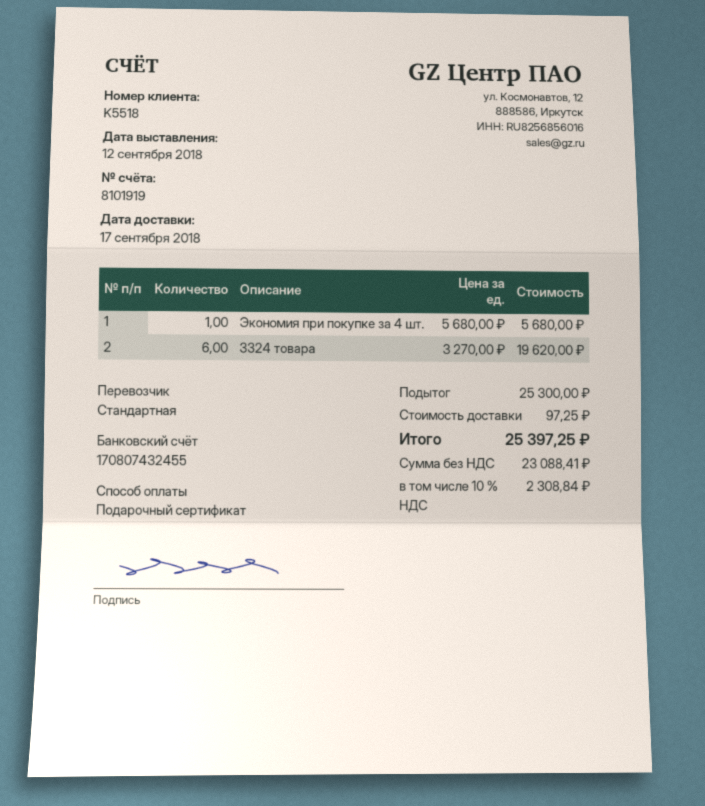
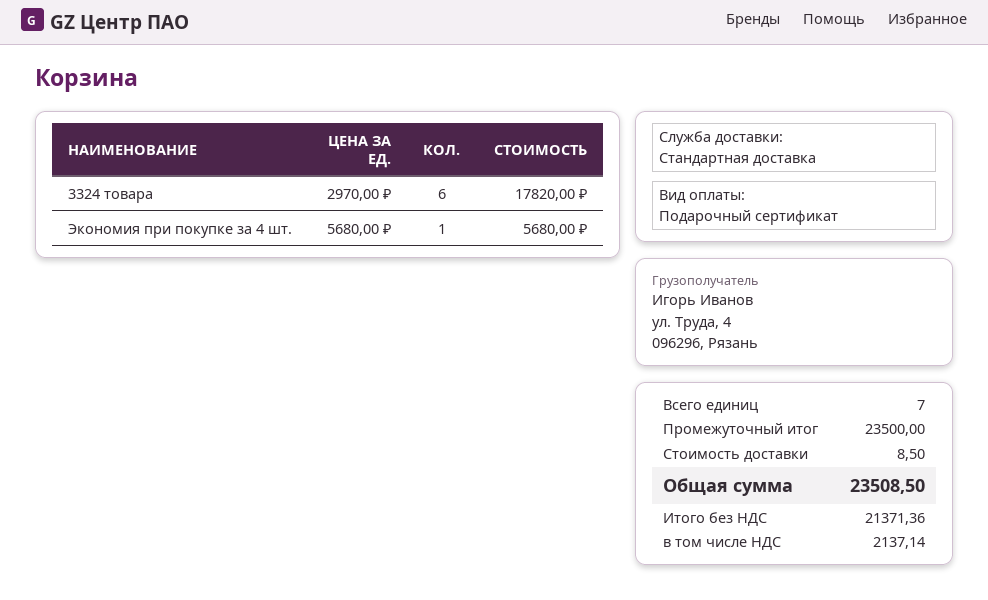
3324 товара: 6 x 3270.00 = 19620.00 -> 6 x 2970.00 = 17820.00
subtotal: 25300.00 -> 23500.00
shipping: 97.25 -> 8.50
net: 23088.41 -> 21371.36
tax: 2308.84 -> 2137.14
total: 25397.25 -> 23508.50

